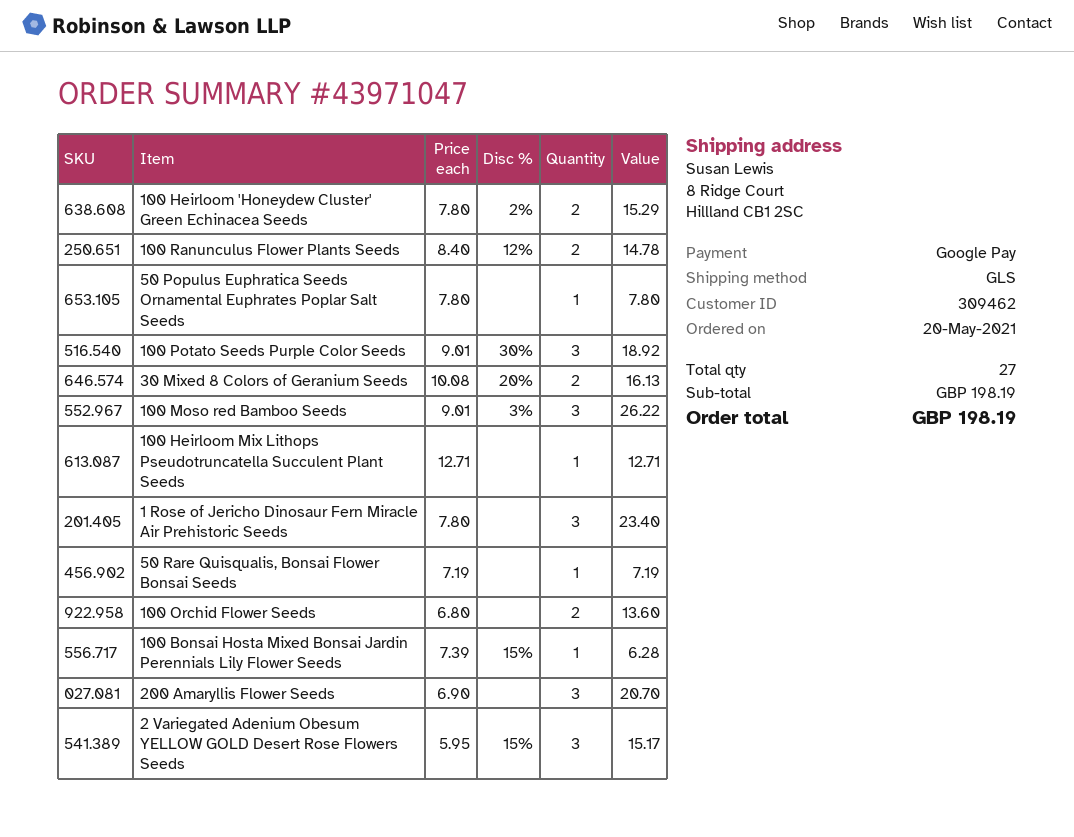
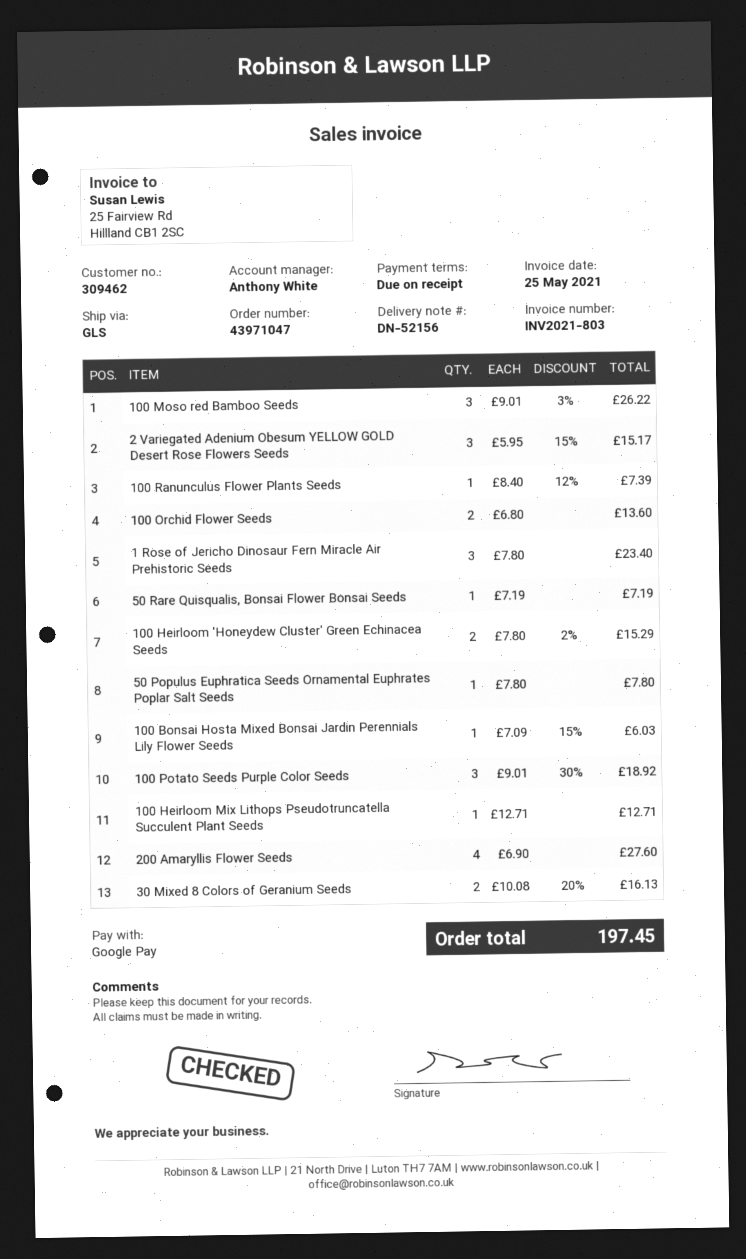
100 Ranunculus Flower Plants Seeds: 2 x 8.40 - 12% = 14.78 -> 1 x 8.40 - 12% = 7.39
100 Bonsai Hosta Mixed Bonsai Jardin Perennials Lily Flower Seeds: 1 x 7.39 - 15% = 6.28 -> 1 x 7.09 - 15% = 6.03
200 Amaryllis Flower Seeds: 3 x 6.90 = 20.70 -> 4 x 6.90 = 27.60
total: 198.19 -> 197.45

